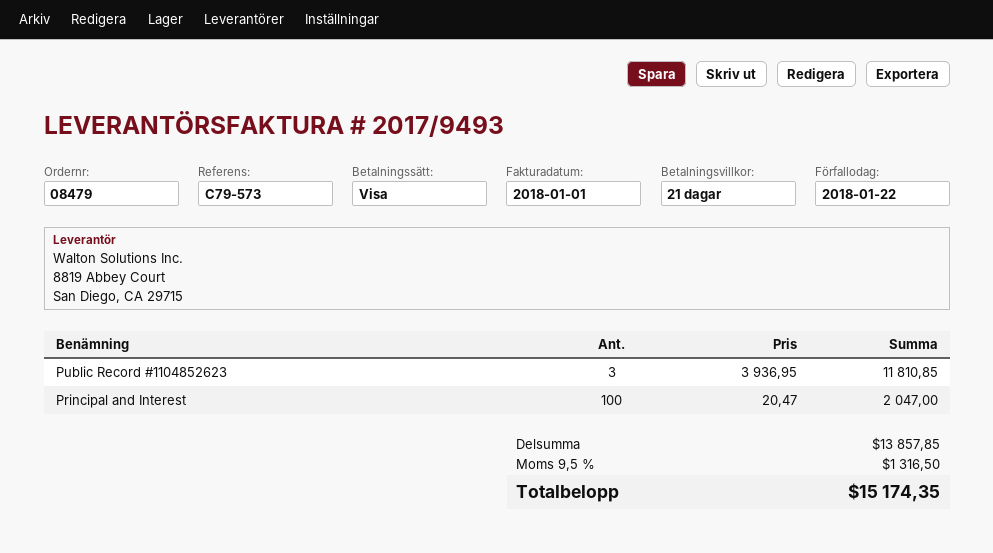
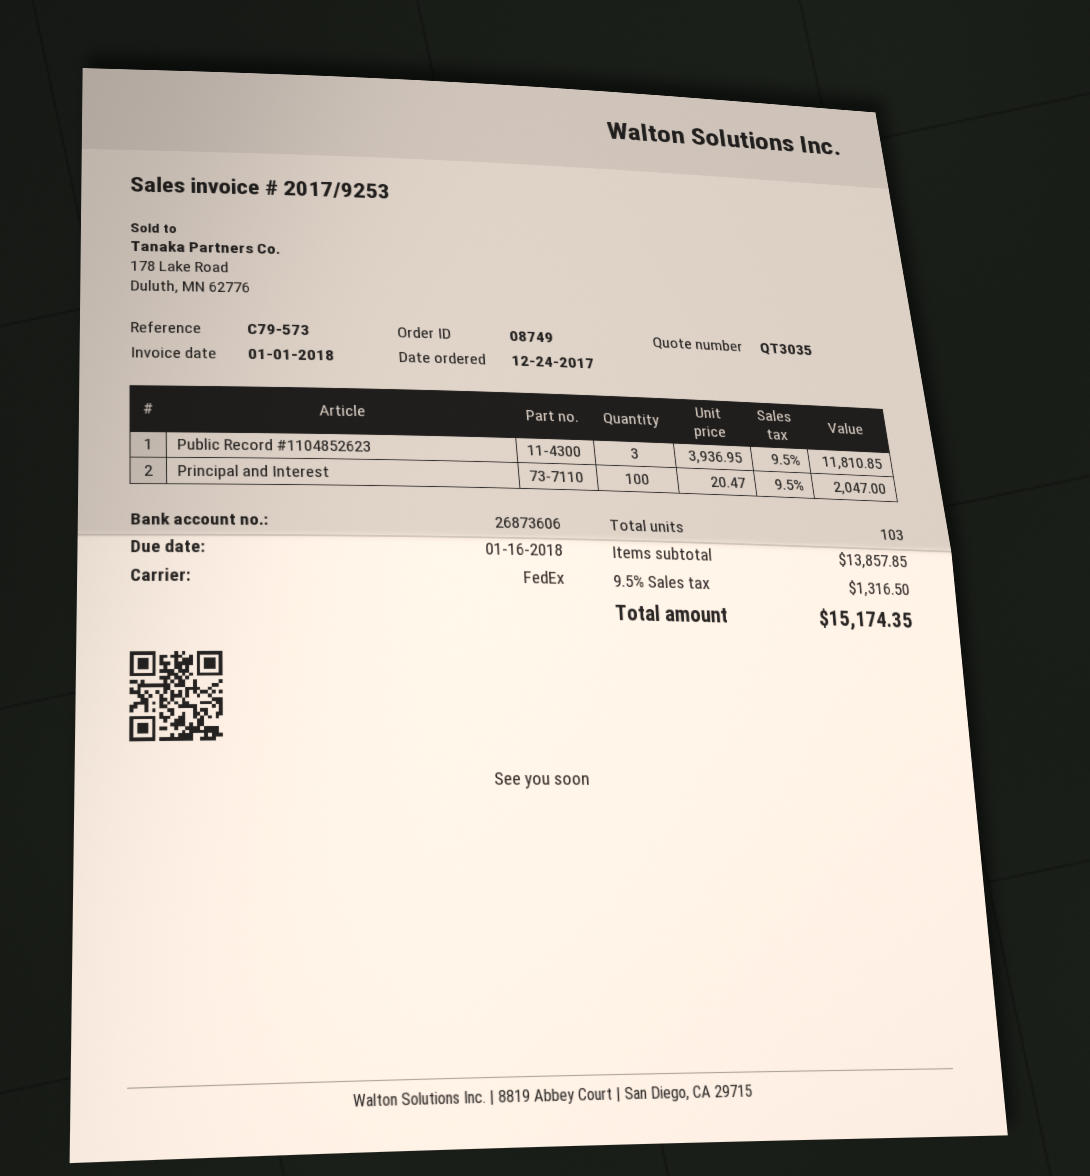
order number: 08479 -> 08749
invoice number: 2017/9493 -> 2017/9253
due date: 2018-01-22 -> 2018-01-16

